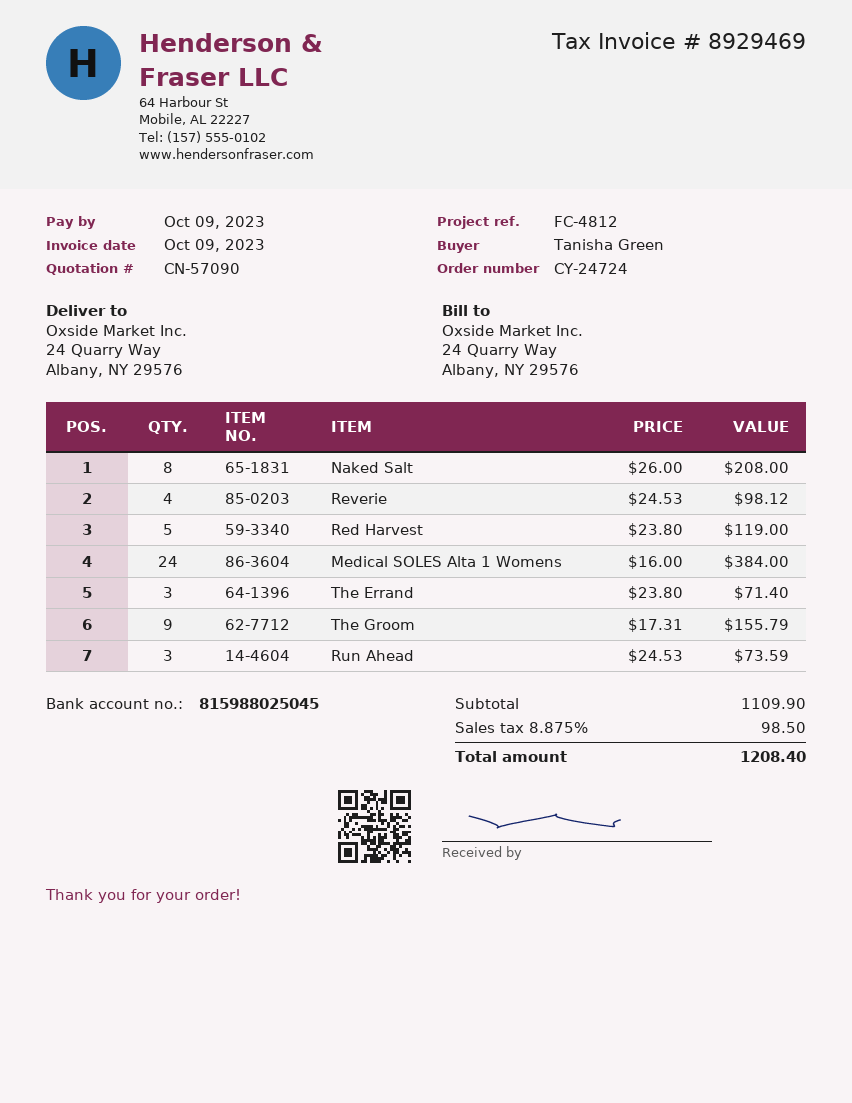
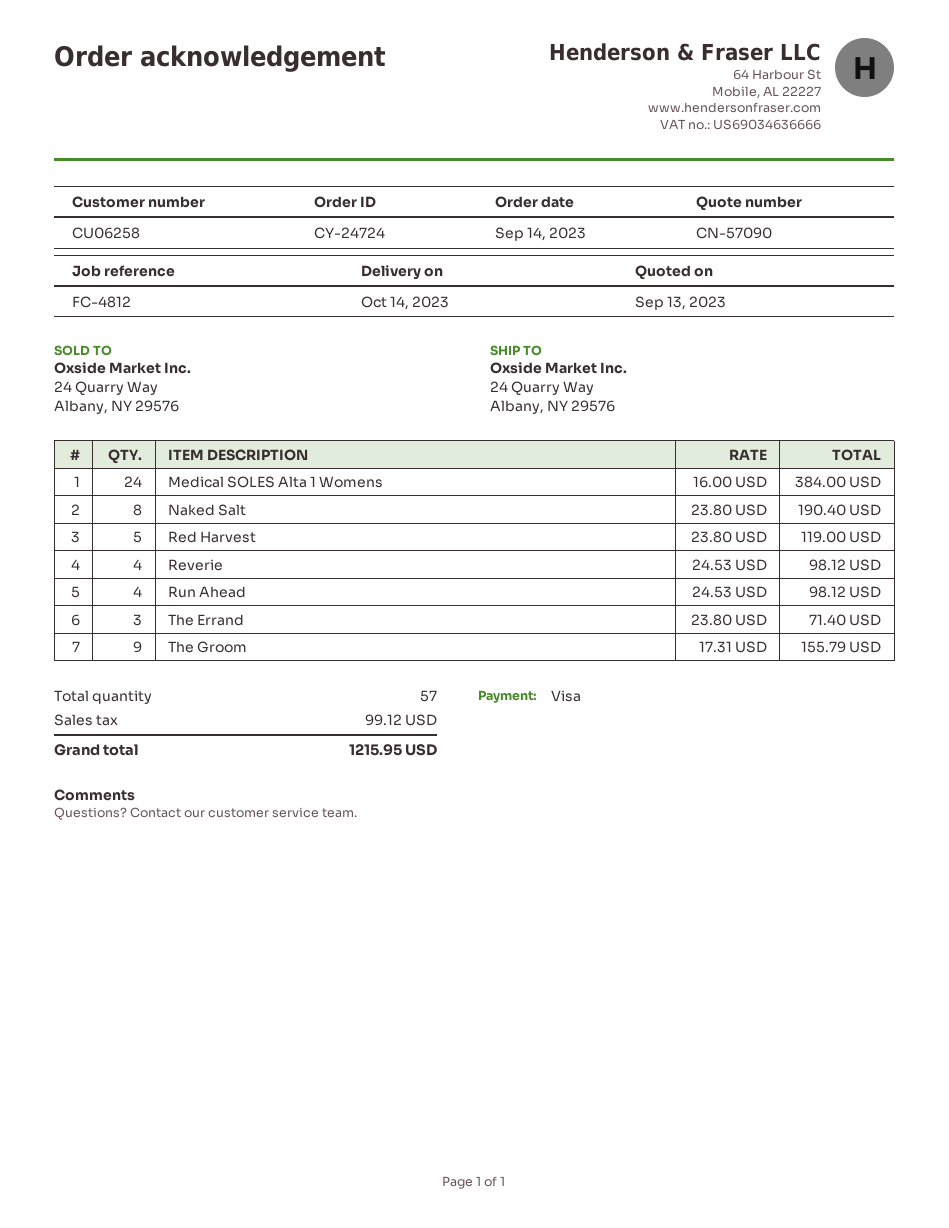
Naked Salt: 8 x 26.00 = 208.00 -> 8 x 23.80 = 190.40
Run Ahead: 3 x 24.53 = 73.59 -> 4 x 24.53 = 98.12
tax: 98.50 -> 99.12
total: 1208.40 -> 1215.95

